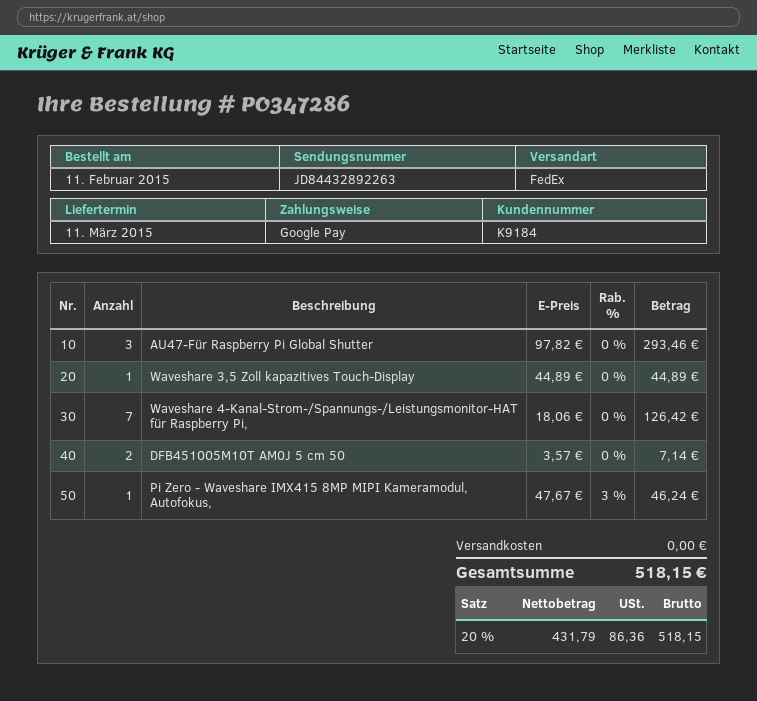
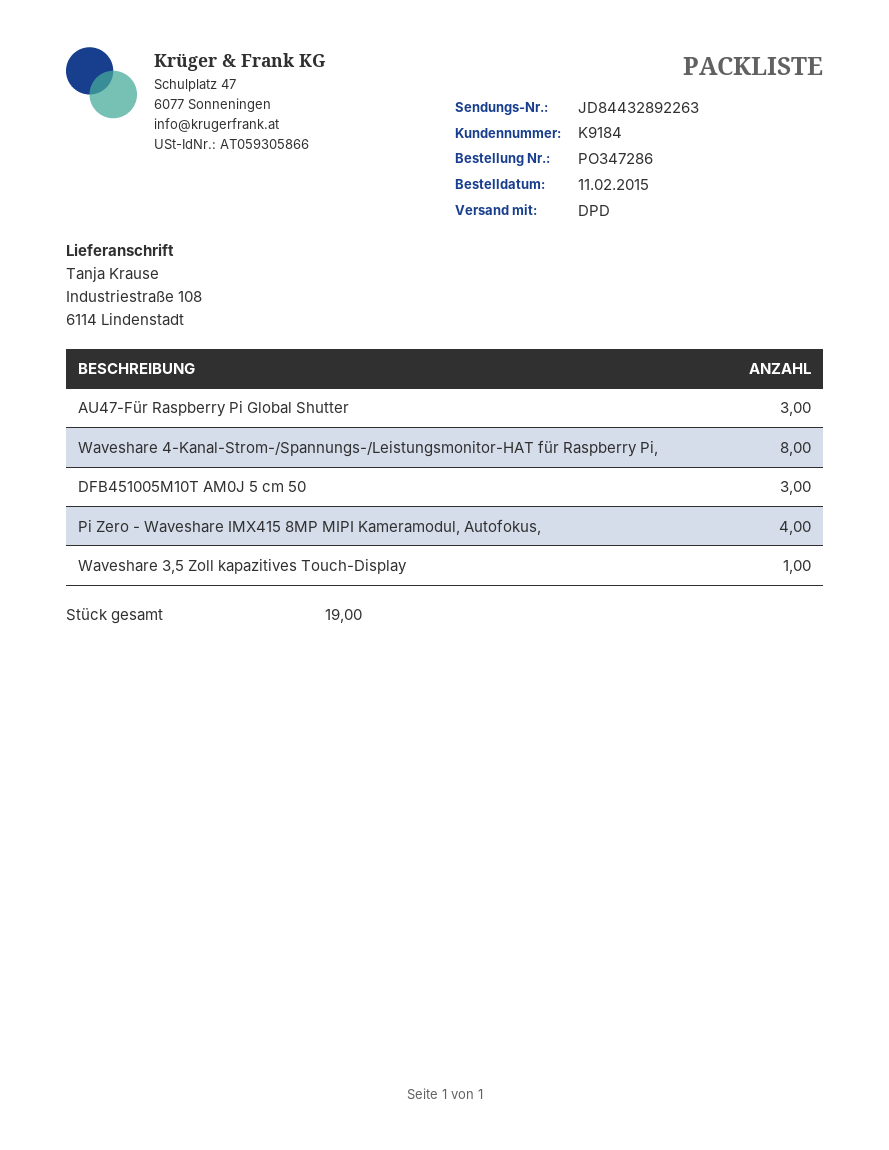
shipping method: FedEx -> DPD
Waveshare 4-Kanal-Strom-/Spannungs-/Leistungsmonitor-HAT für Raspberry Pi,: 7 -> 8
DFB451005M10T AM0J 5 cm 50: 2 -> 3
Pi Zero - Waveshare IMX415 8MP MIPI Kameramodul, Autofokus,: 1 -> 4

